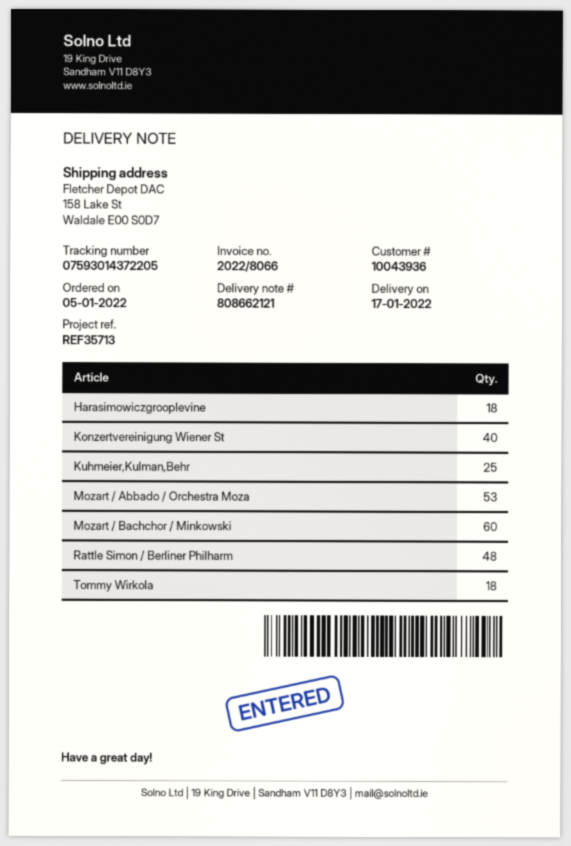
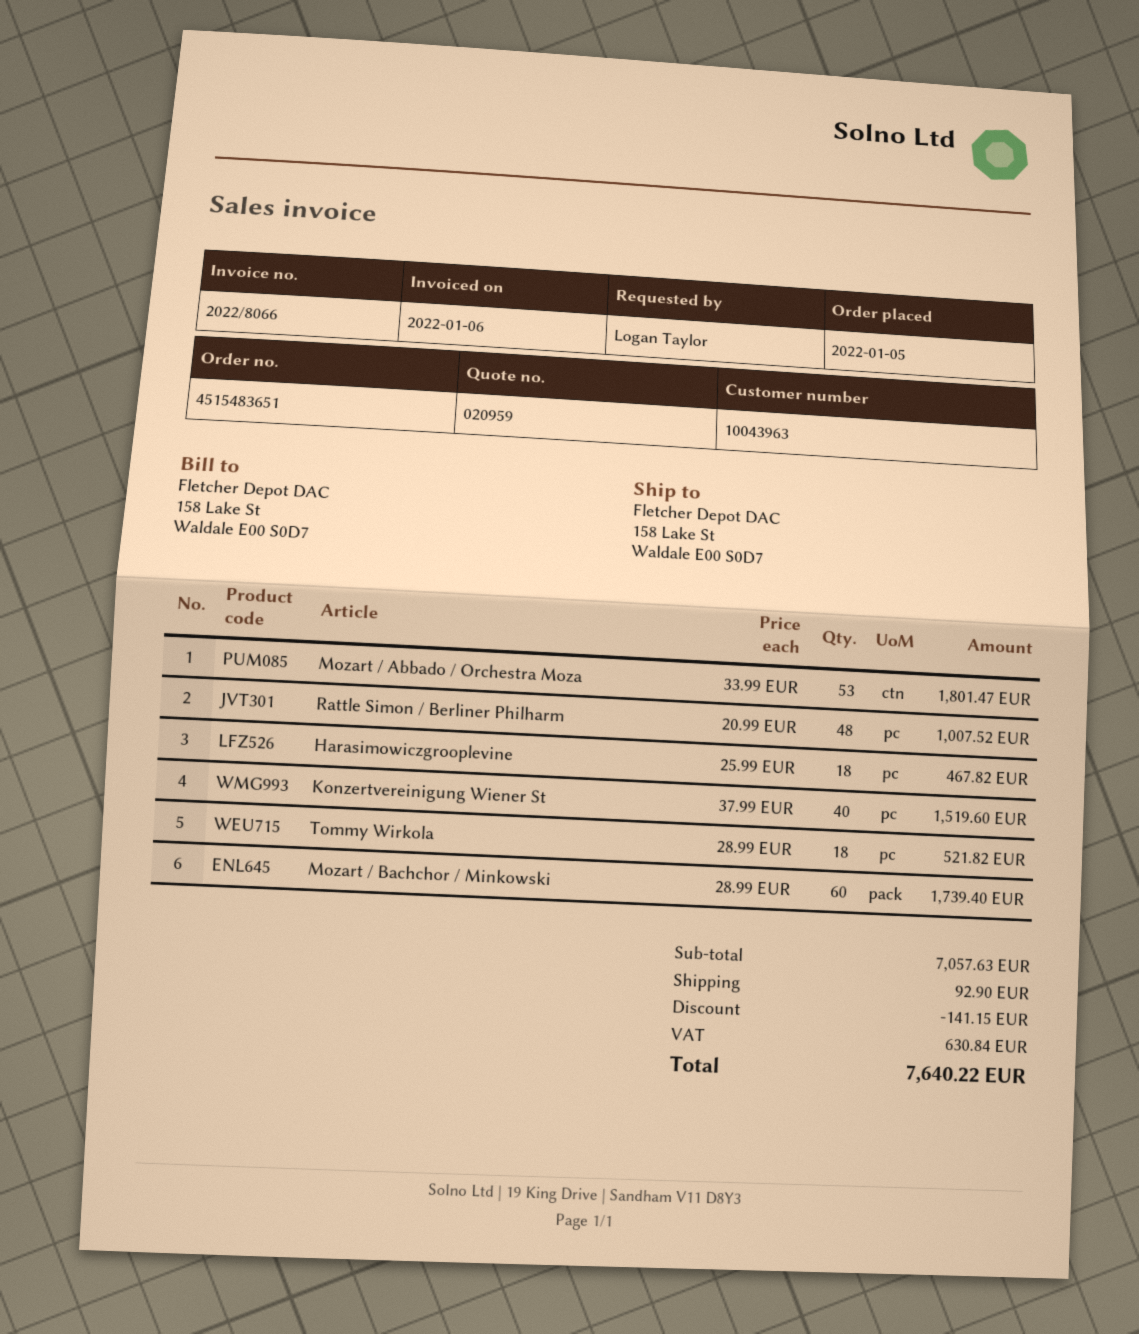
customer number: 10043936 -> 10043963
Kuhmeier,Kulman,Behr: 25 -> none

